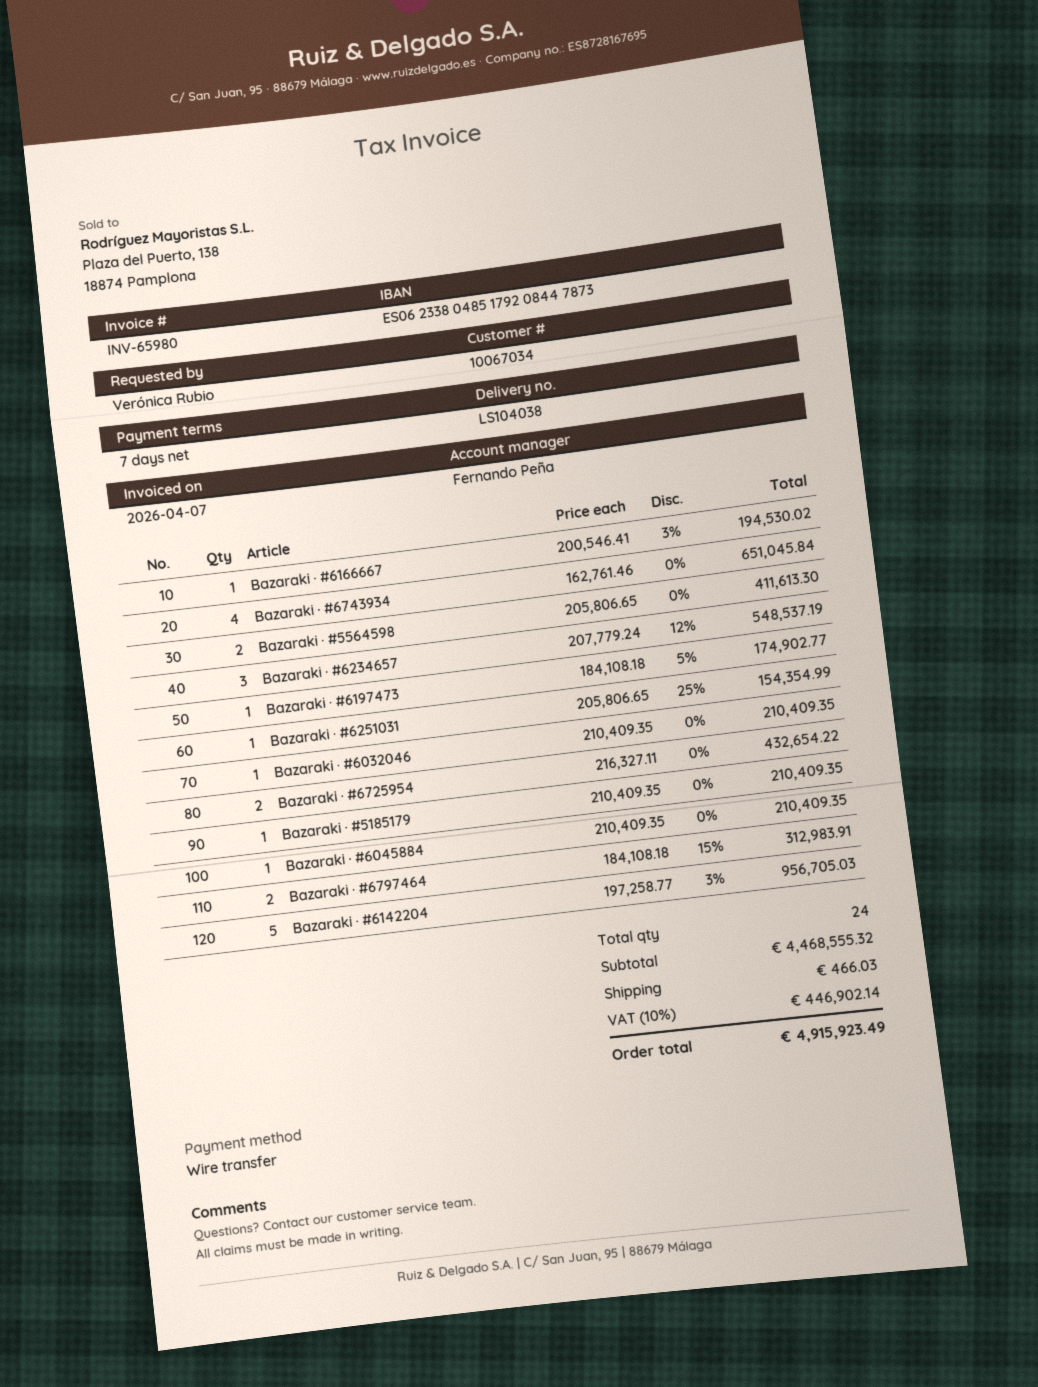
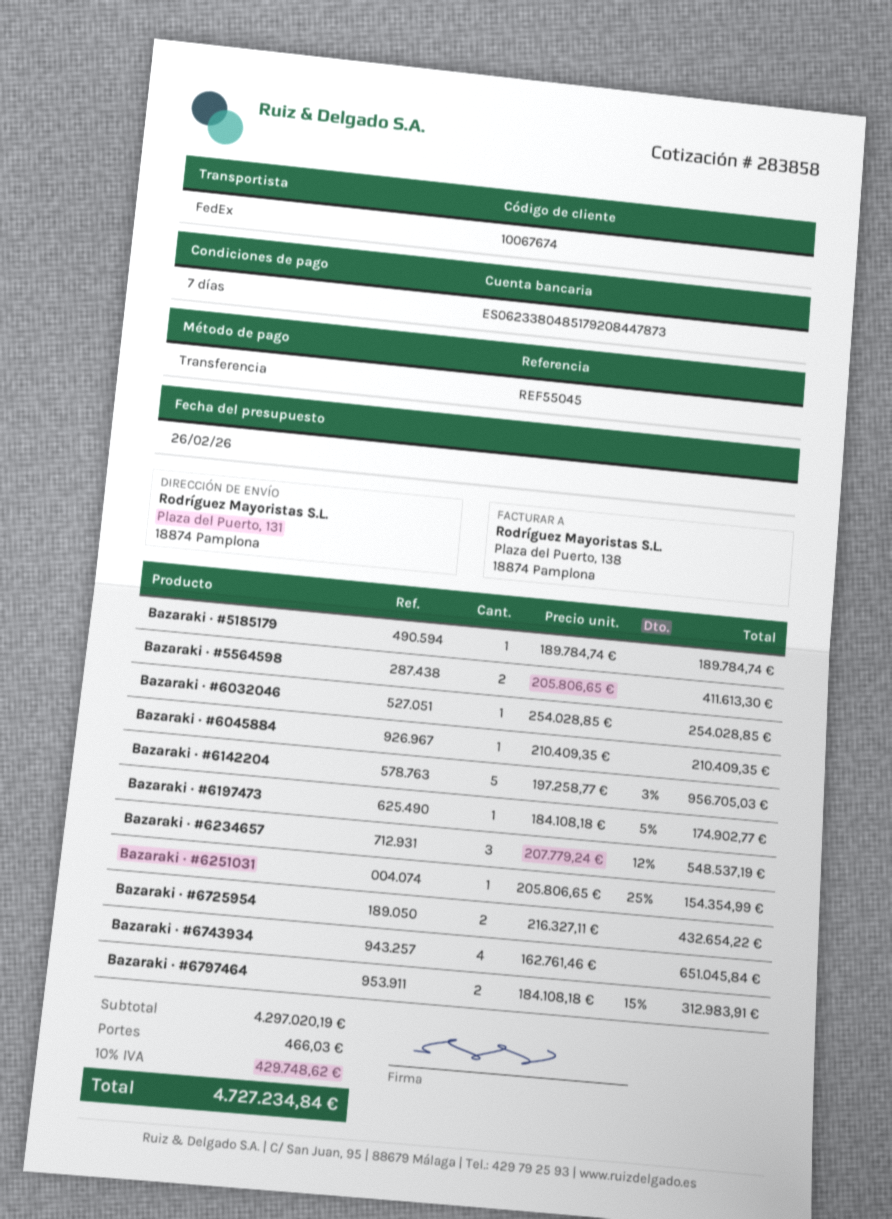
customer number: 10067034 -> 10067674
Bazaraki · #6166667: 1 x 200546.41 - 3% = 194530.02 -> none
Bazaraki · #6032046: 1 x 210409.35 = 210409.35 -> 1 x 254028.85 = 254028.85
Bazaraki · #5185179: 1 x 210409.35 = 210409.35 -> 1 x 189784.74 = 189784.74
subtotal: 4468555.32 -> 4297020.19
tax: 10% = 446902.14 -> 10% = 429748.62
total: 4915923.49 -> 4727234.84

